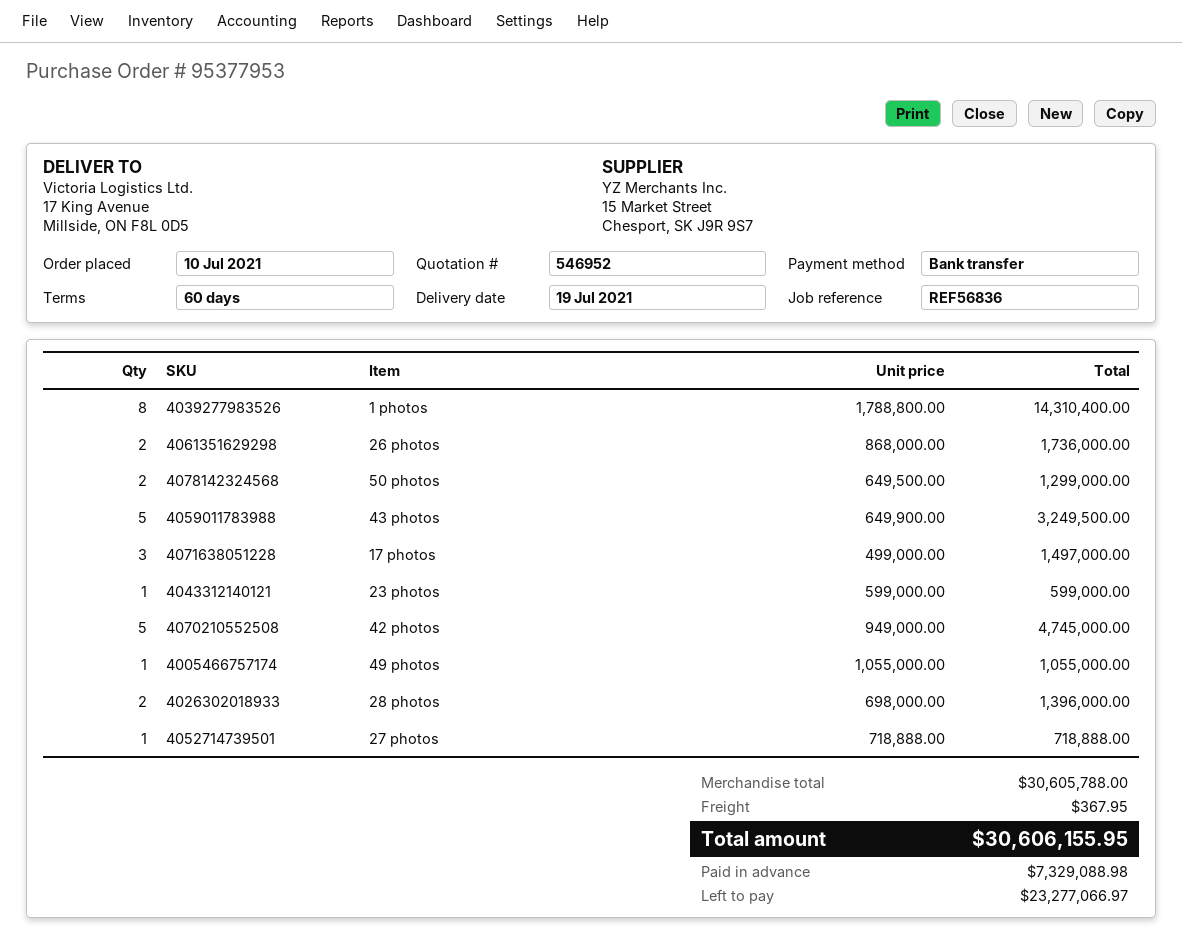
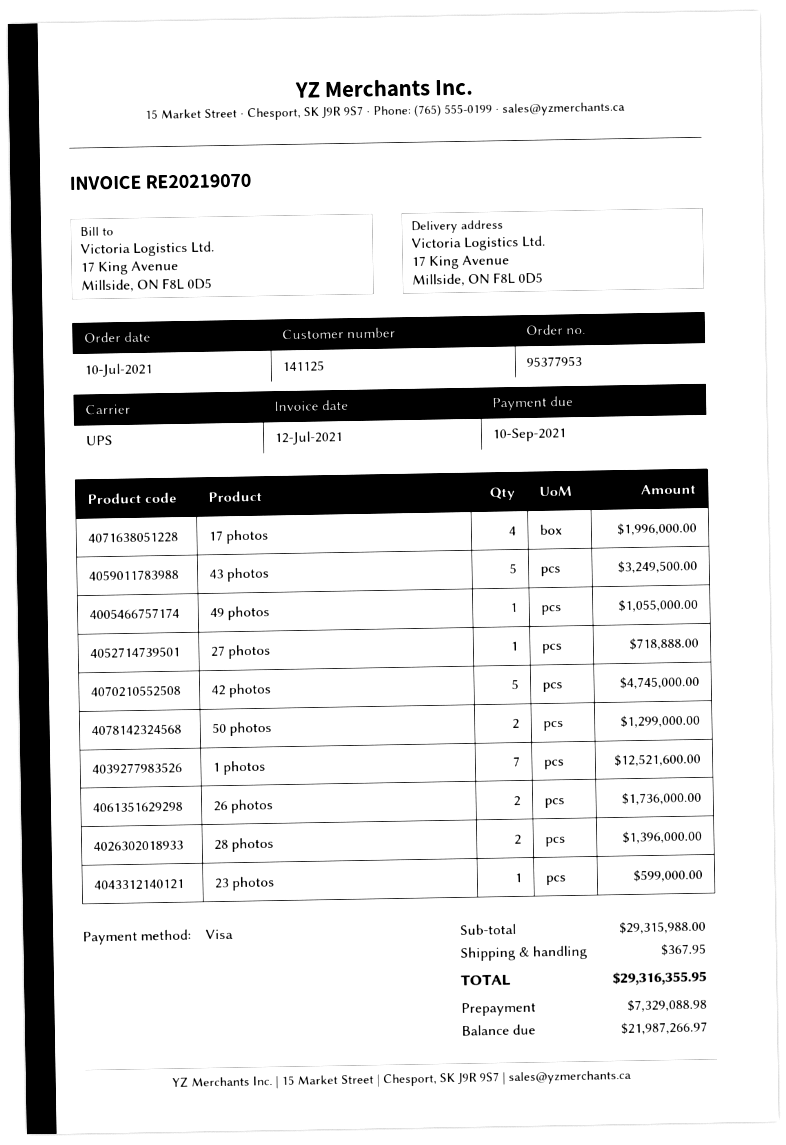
payment method: bank transfer -> Visa
1 photos: 8 for 14310400.00 -> 7 for 12521600.00
17 photos: 3 for 1497000.00 -> 4 for 1996000.00
subtotal: 30605788.00 -> 29315988.00
total: 30606155.95 -> 29316355.95
balance: 23277066.97 -> 21987266.97

